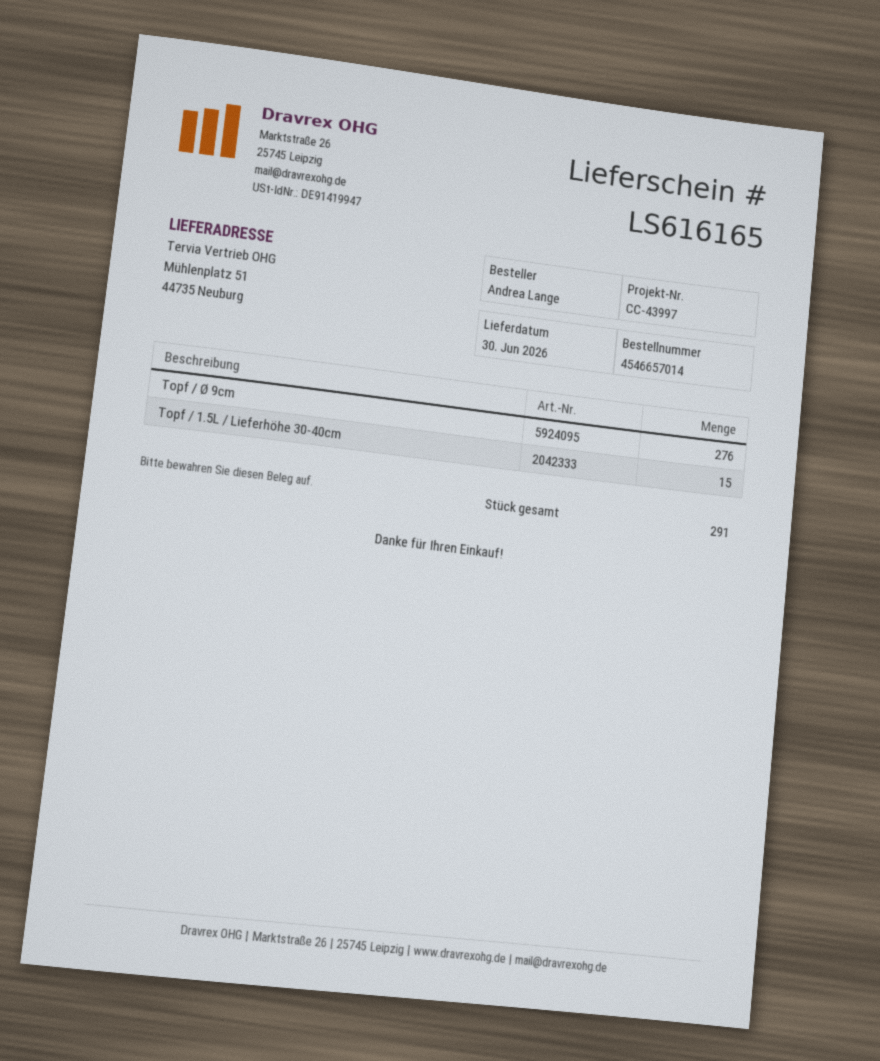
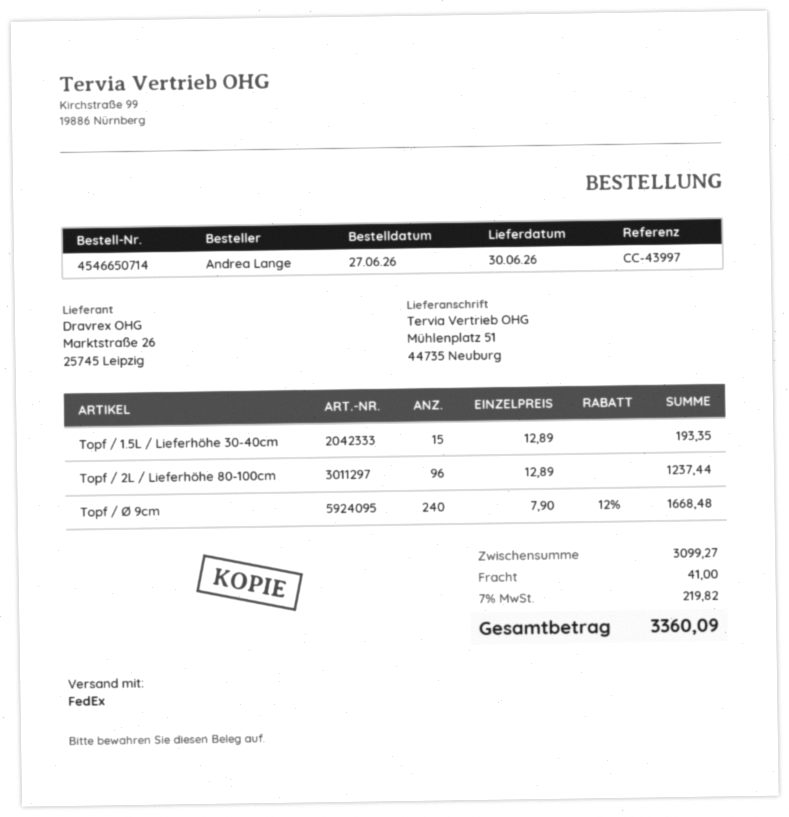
order number: 4546657014 -> 4546650714
Topf / Ø 9cm: 276 -> 240
Topf / 2L / Lieferhöhe 80-100cm: none -> 96

